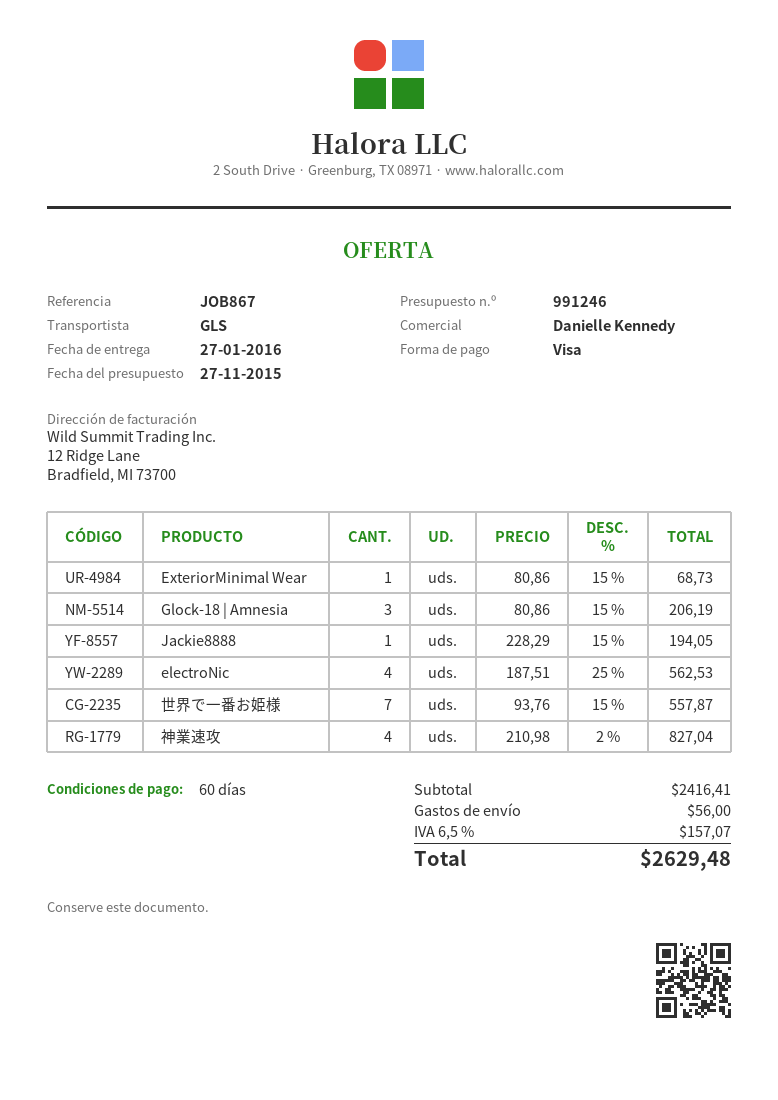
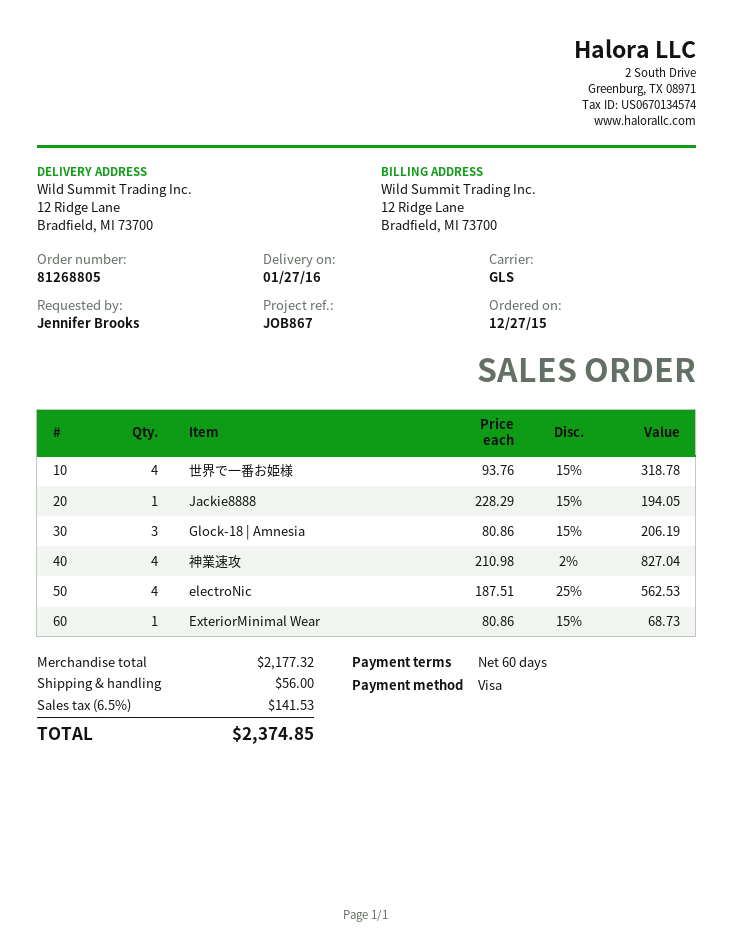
世界で一番お姫様: 7 x 93.76 - 15% = 557.87 -> 4 x 93.76 - 15% = 318.78
subtotal: 2416.41 -> 2177.32
tax: 6.5% = 157.07 -> 6.5% = 141.53
total: 2629.48 -> 2374.85

